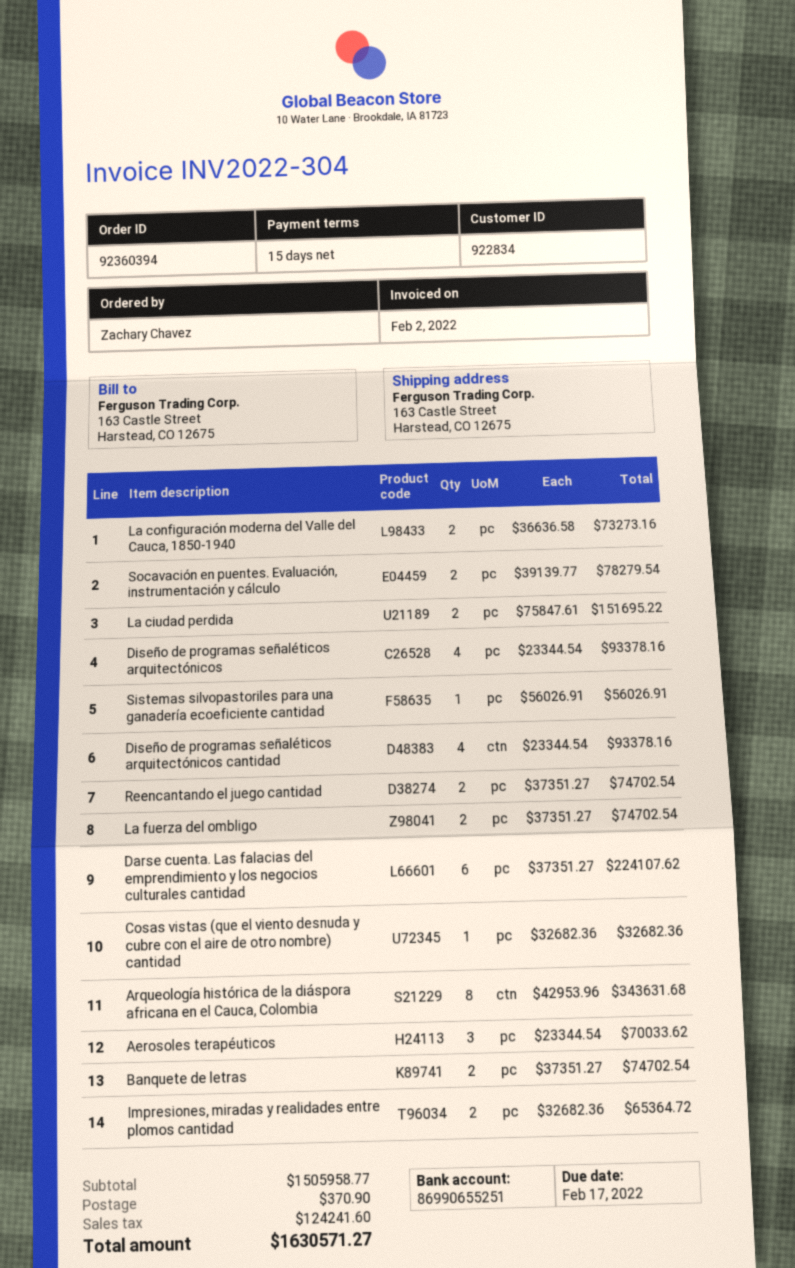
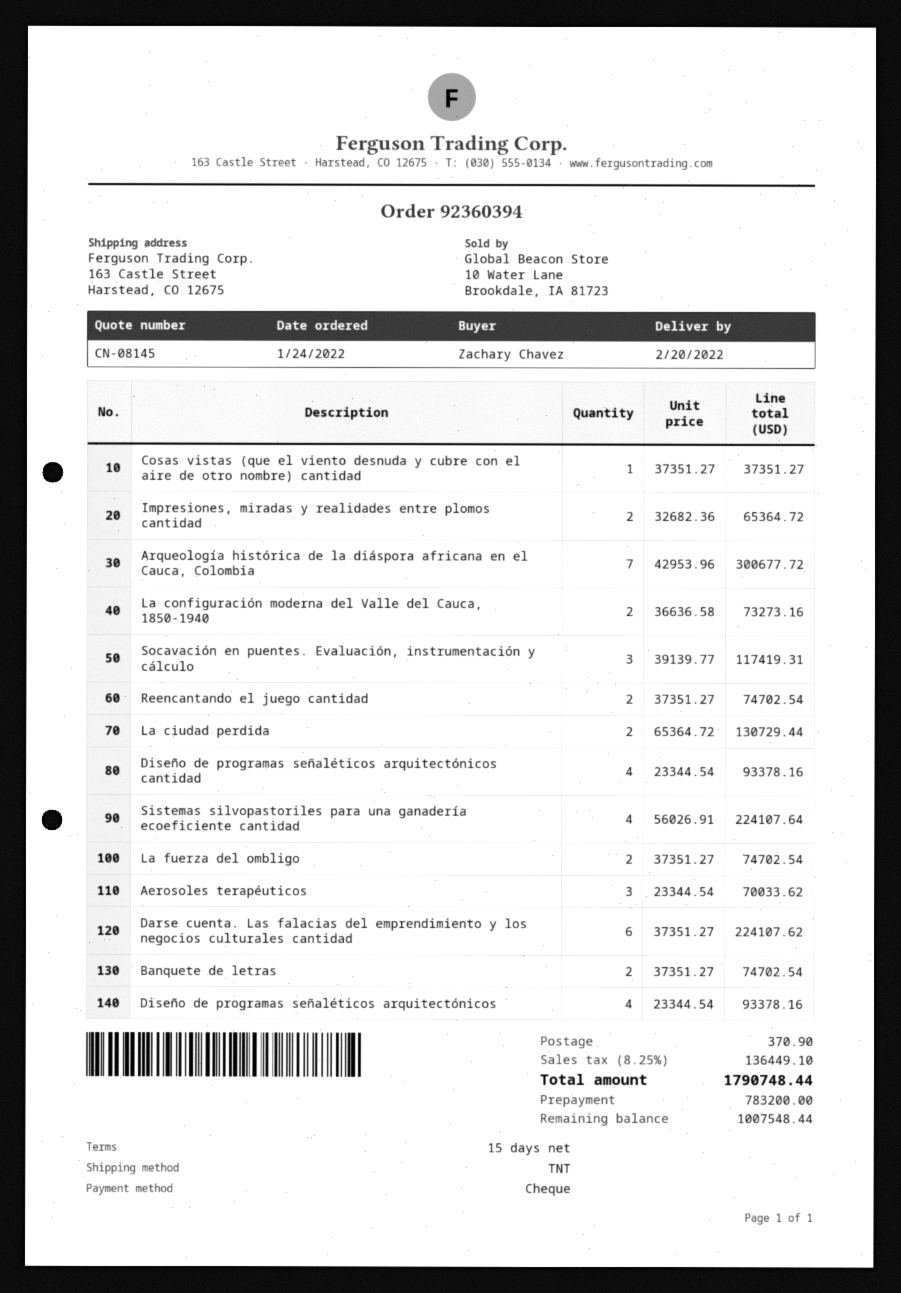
Socavación en puentes. Evaluación, instrumentación y cálculo: 2 x 39139.77 = 78279.54 -> 3 x 39139.77 = 117419.31
La ciudad perdida: 2 x 75847.61 = 151695.22 -> 2 x 65364.72 = 130729.44
Sistemas silvopastoriles para una ganadería ecoeficiente cantidad: 1 x 56026.91 = 56026.91 -> 4 x 56026.91 = 224107.64
Cosas vistas (que el viento desnuda y cubre con el aire de otro nombre) cantidad: 1 x 32682.36 = 32682.36 -> 1 x 37351.27 = 37351.27
Arqueología histórica de la diáspora africana en el Cauca, Colombia: 8 x 42953.96 = 343631.68 -> 7 x 42953.96 = 300677.72
tax: 124241.60 -> 136449.10
total: 1630571.27 -> 1790748.44

